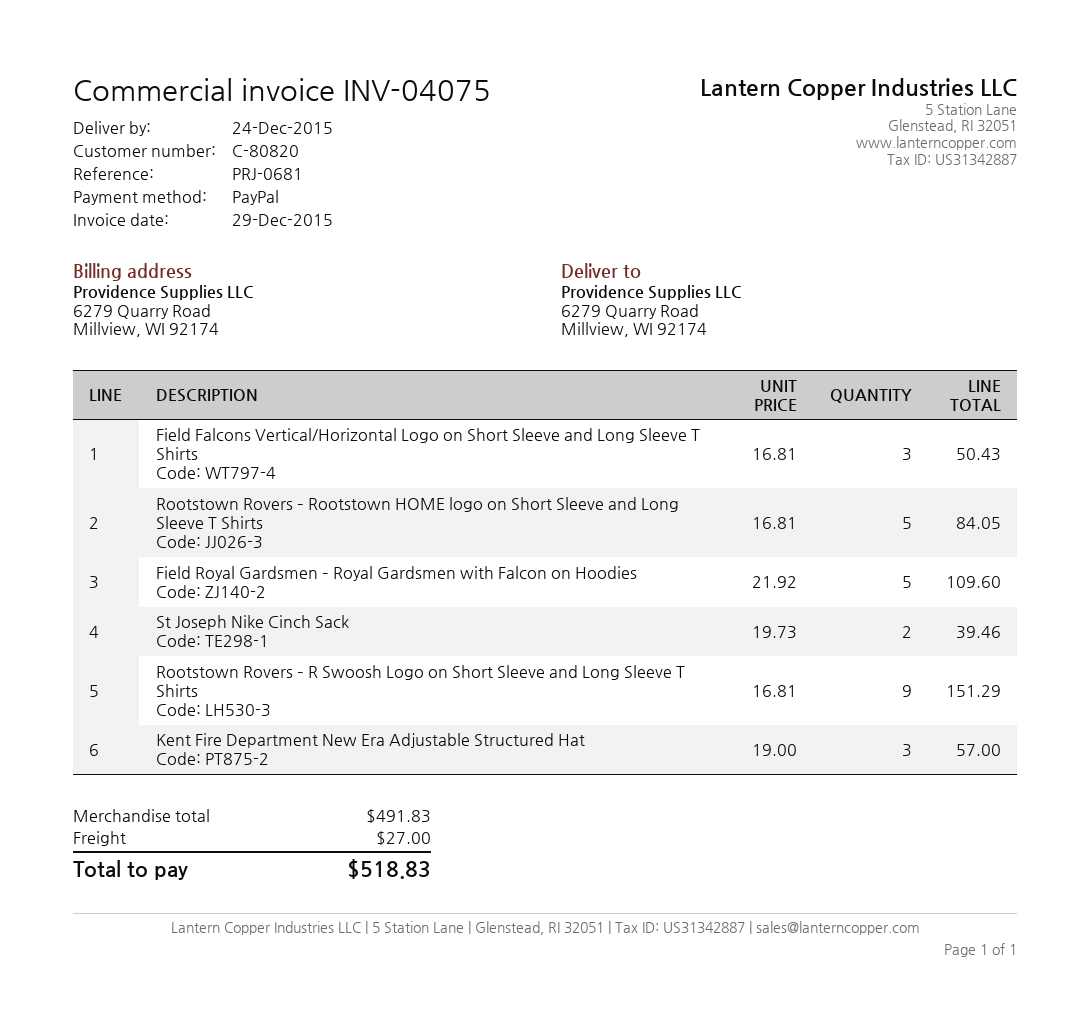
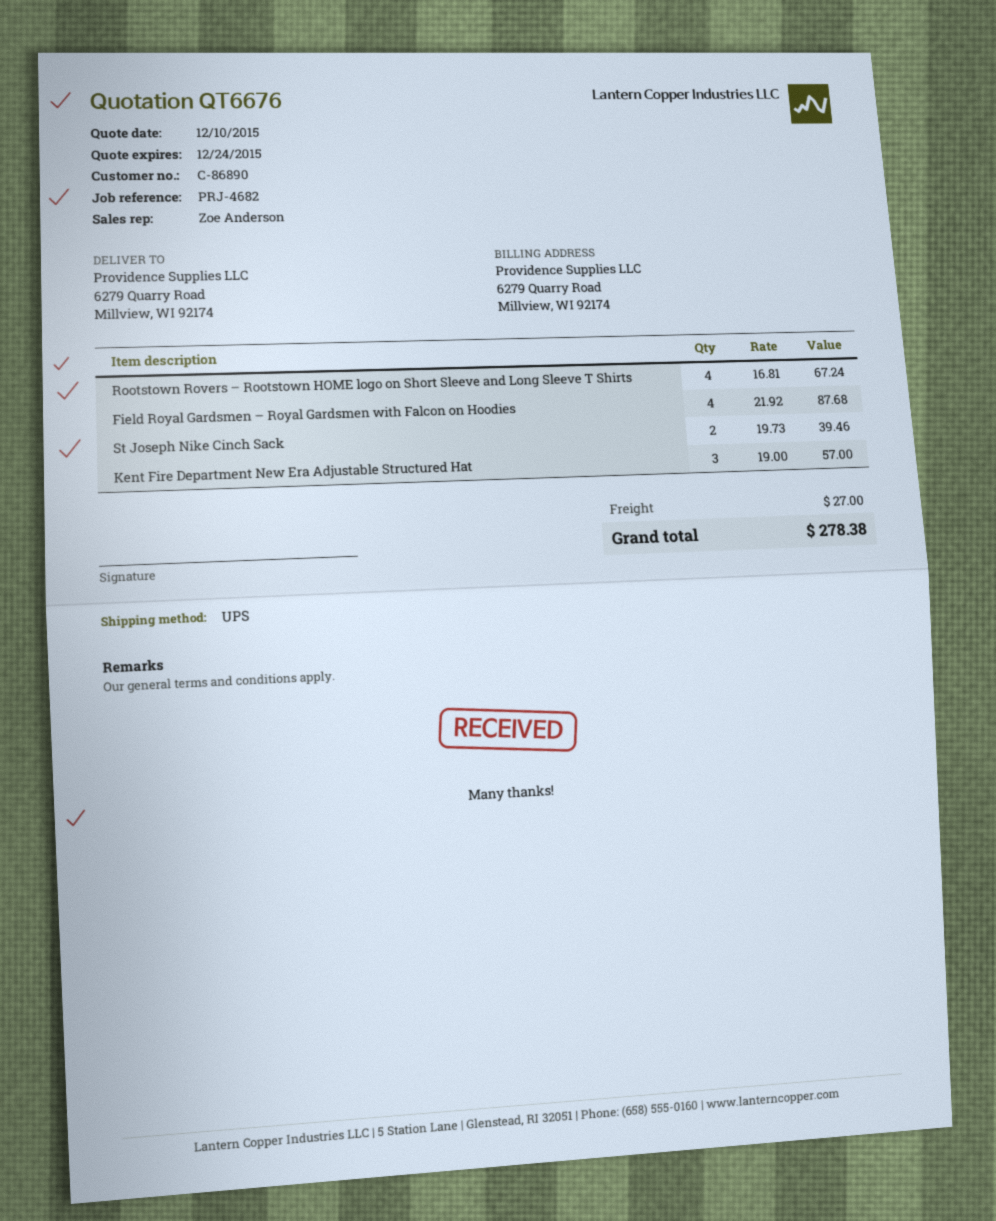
customer number: C-80820 -> C-86890
reference: PRJ-0681 -> PRJ-4682
Field Falcons Vertical/Horizontal Logo on Short Sleeve and Long Sleeve T Shirts: 3 x 16.81 = 50.43 -> none
Rootstown Rovers – Rootstown HOME logo on Short Sleeve and Long Sleeve T Shirts: 5 x 16.81 = 84.05 -> 4 x 16.81 = 67.24
Field Royal Gardsmen – Royal Gardsmen with Falcon on Hoodies: 5 x 21.92 = 109.60 -> 4 x 21.92 = 87.68
Rootstown Rovers – R Swoosh Logo on Short Sleeve and Long Sleeve T Shirts: 9 x 16.81 = 151.29 -> none
total: 518.83 -> 278.38

